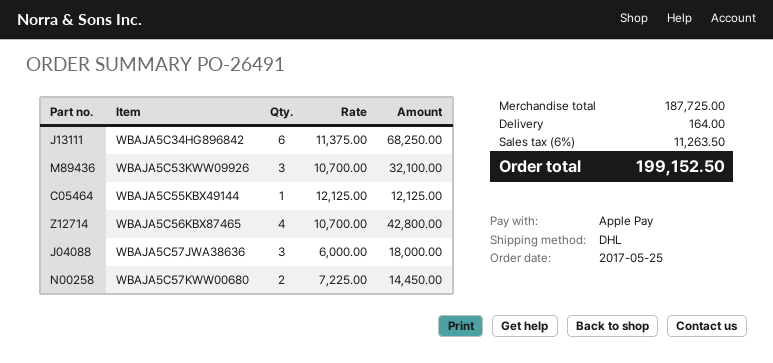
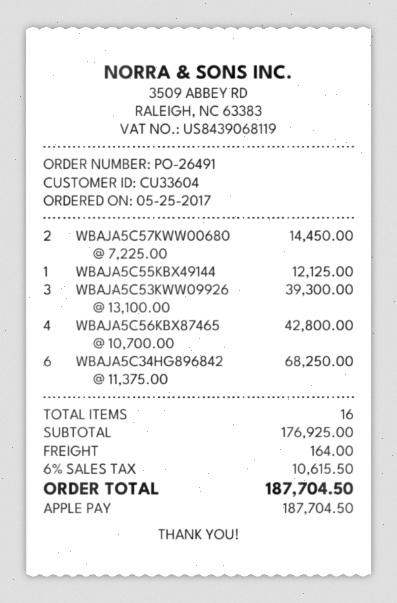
WBAJA5C53KWW09926: 3 x 10700.00 = 32100.00 -> 3 x 13100.00 = 39300.00
WBAJA5C57JWA38636: 3 x 6000.00 = 18000.00 -> none
subtotal: 187725.00 -> 176925.00
tax: 6% = 11263.50 -> 6% = 10615.50
total: 199152.50 -> 187704.50

